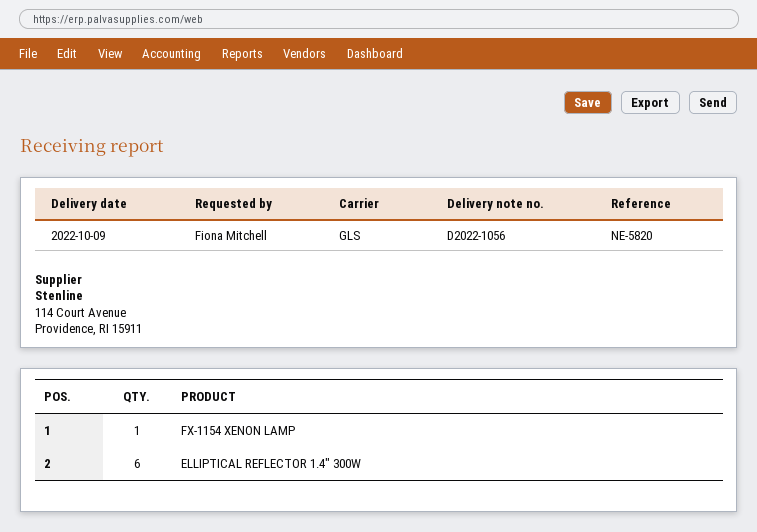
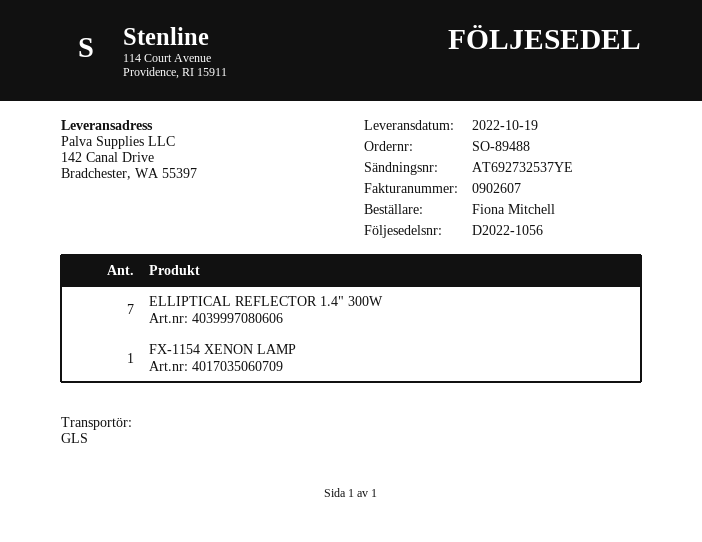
delivery date: 2022-10-09 -> 2022-10-19
ELLIPTICAL REFLECTOR 1.4" 300W: 6 -> 7

